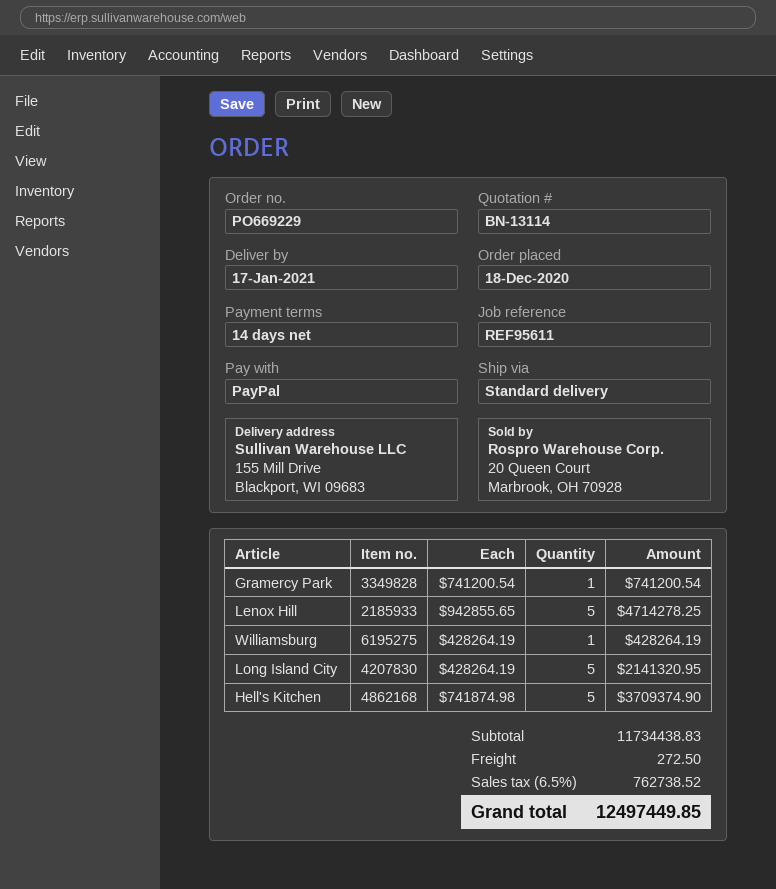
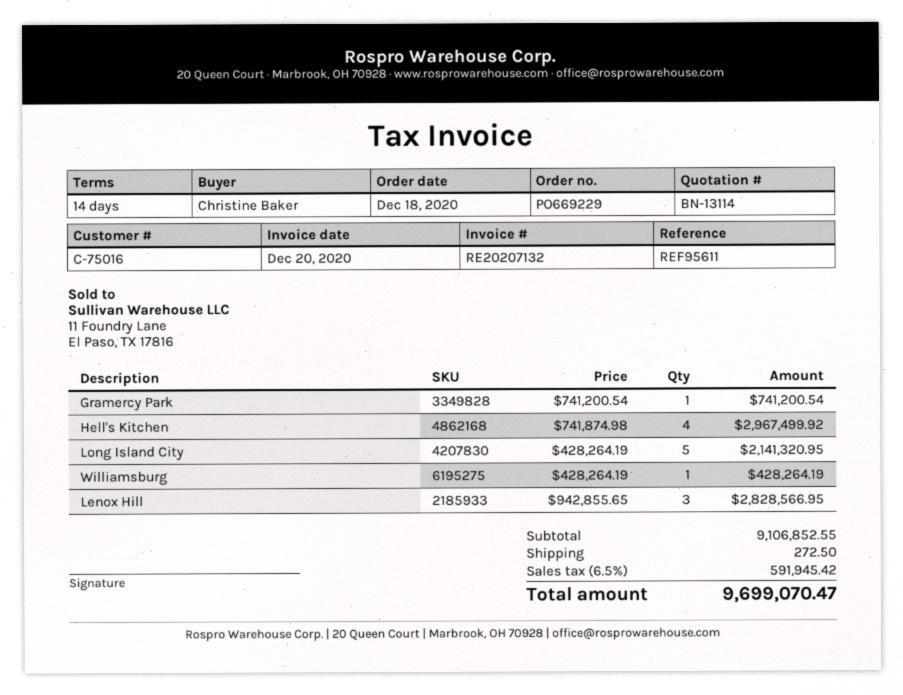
Lenox Hill: 5 x 942855.65 = 4714278.25 -> 3 x 942855.65 = 2828566.95
Hell's Kitchen: 5 x 741874.98 = 3709374.90 -> 4 x 741874.98 = 2967499.92
subtotal: 11734438.83 -> 9106852.55
tax: 6.5% = 762738.52 -> 6.5% = 591945.42
total: 12497449.85 -> 9699070.47

